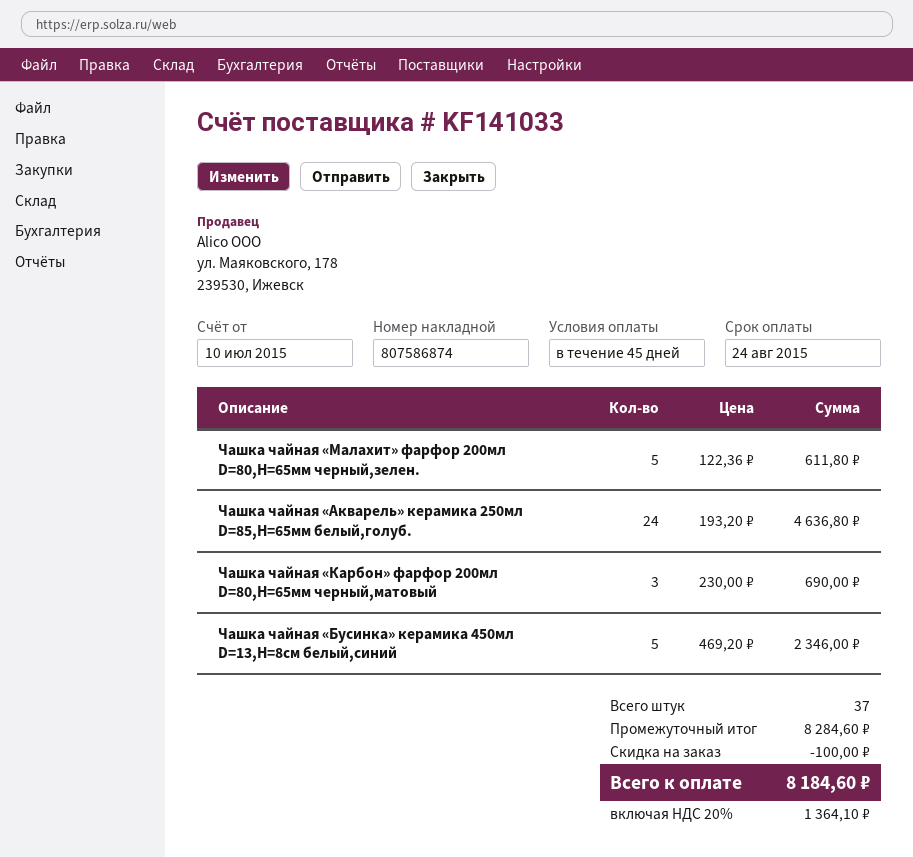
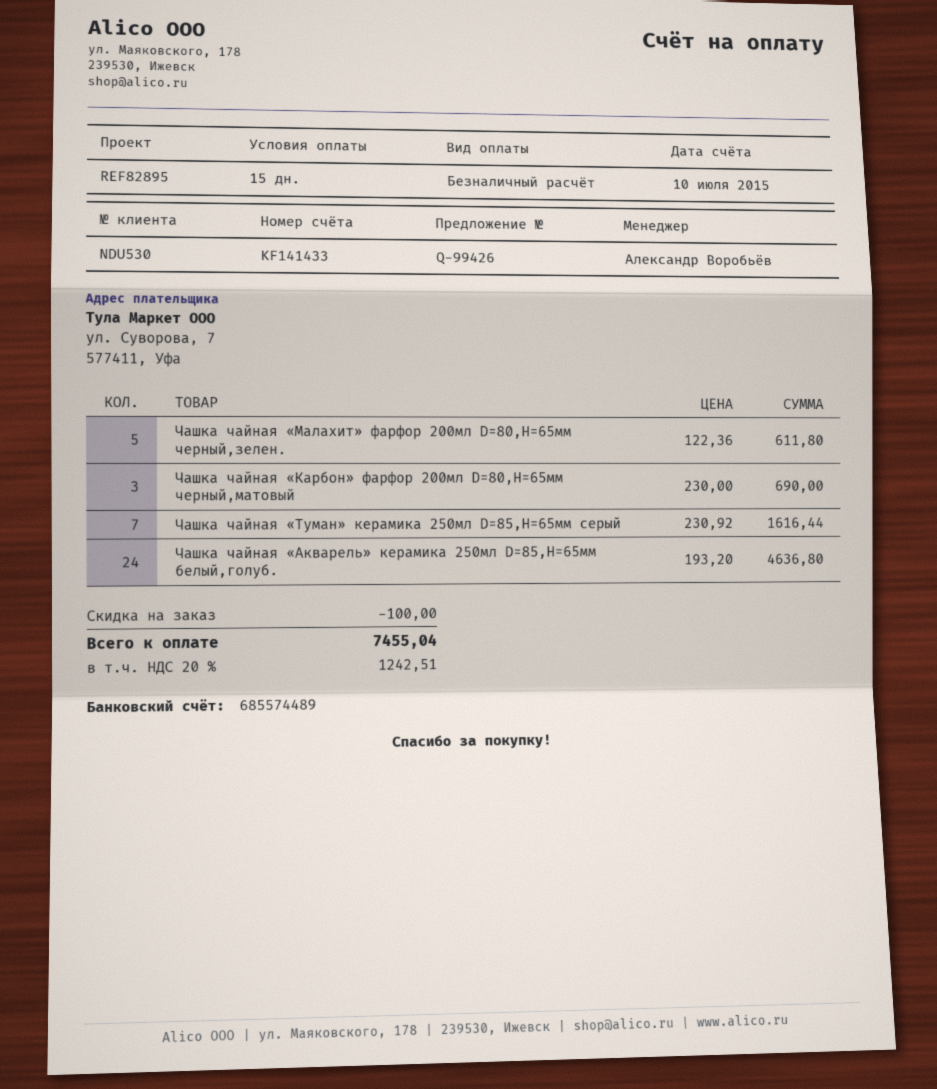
invoice number: KF141033 -> KF141433
payment terms: 45 days -> 15 days
Чашка чайная «Бусинка» керамика 450мл D=13,H=8см белый,синий: 5 x 469.20 = 2346.00 -> none
Чашка чайная «Туман» керамика 250мл D=85,H=65мм серый: none -> 7 x 230.92 = 1616.44
tax: 20% = 1364.10 -> 20% = 1242.51
total: 8184.60 -> 7455.04

